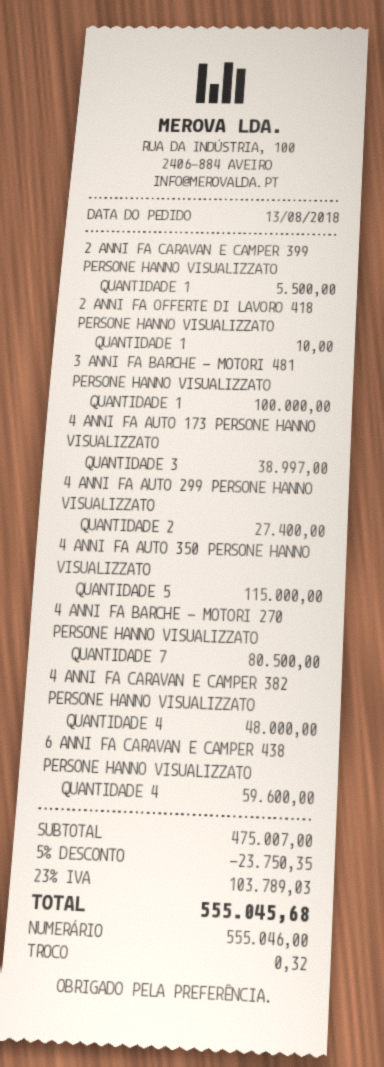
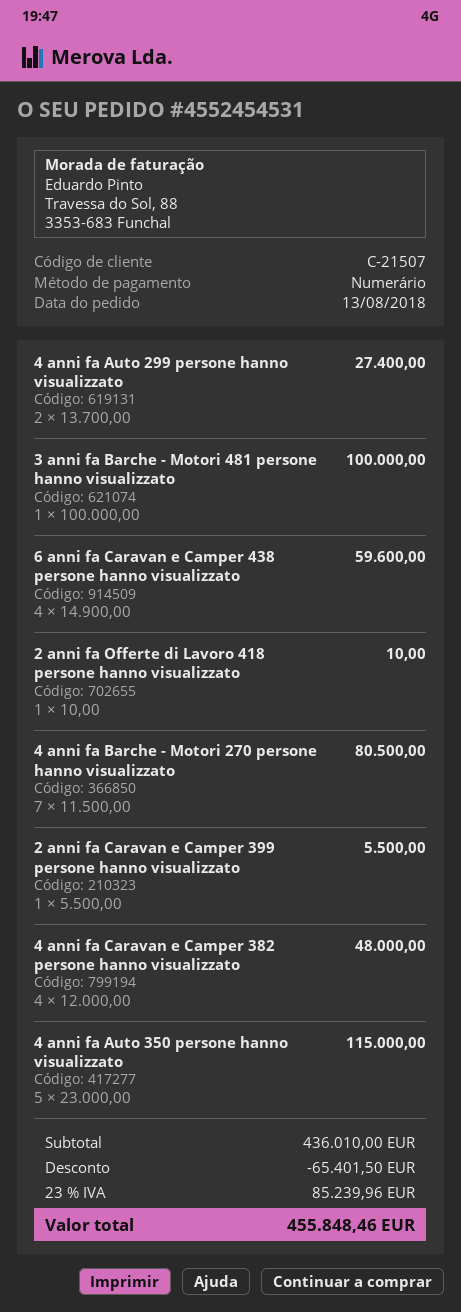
4 ANNI FA AUTO 173 PERSONE HANNO VISUALIZZATO: 3 for 38997.00 -> none
subtotal: 475007.00 -> 436010.00
discount: 23750.35 -> 65401.50
tax: 23% = 103789.03 -> 23% = 85239.96
total: 555045.68 -> 455848.46

